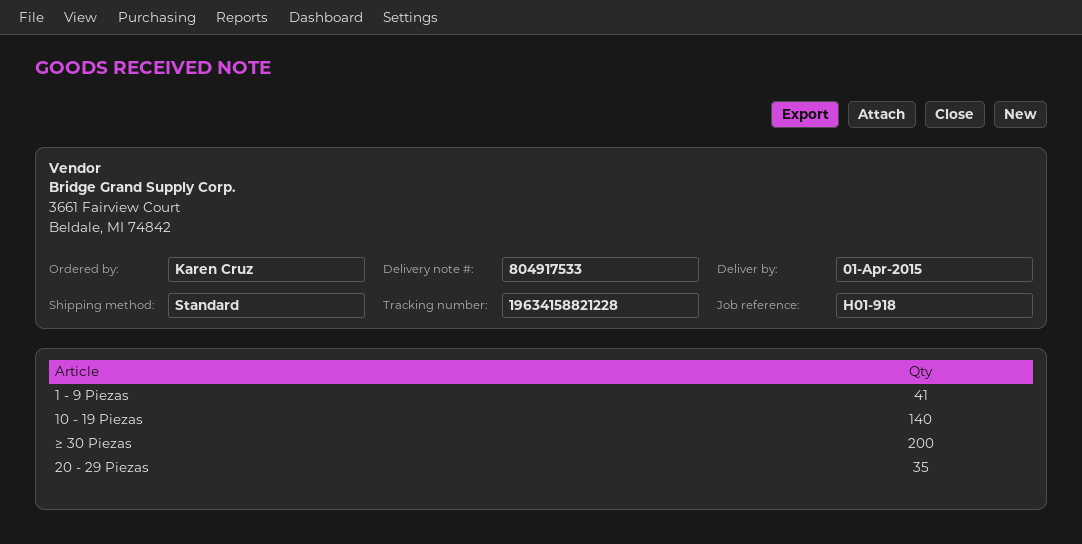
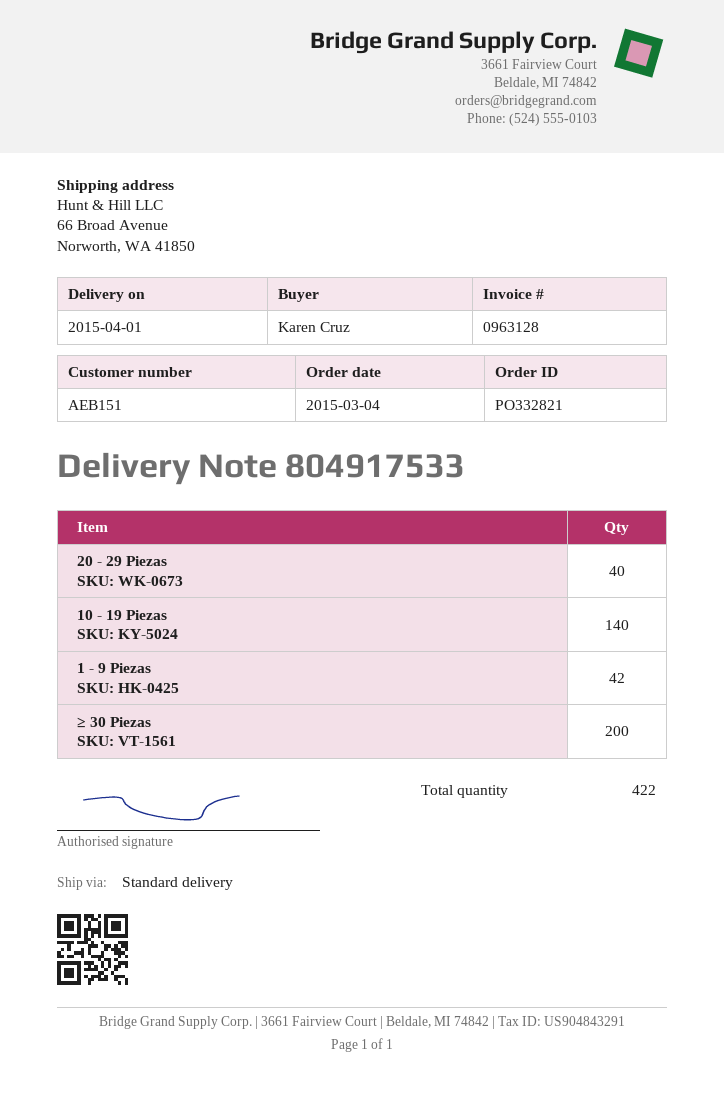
1 - 9 Piezas: 41 -> 42
20 - 29 Piezas: 35 -> 40

